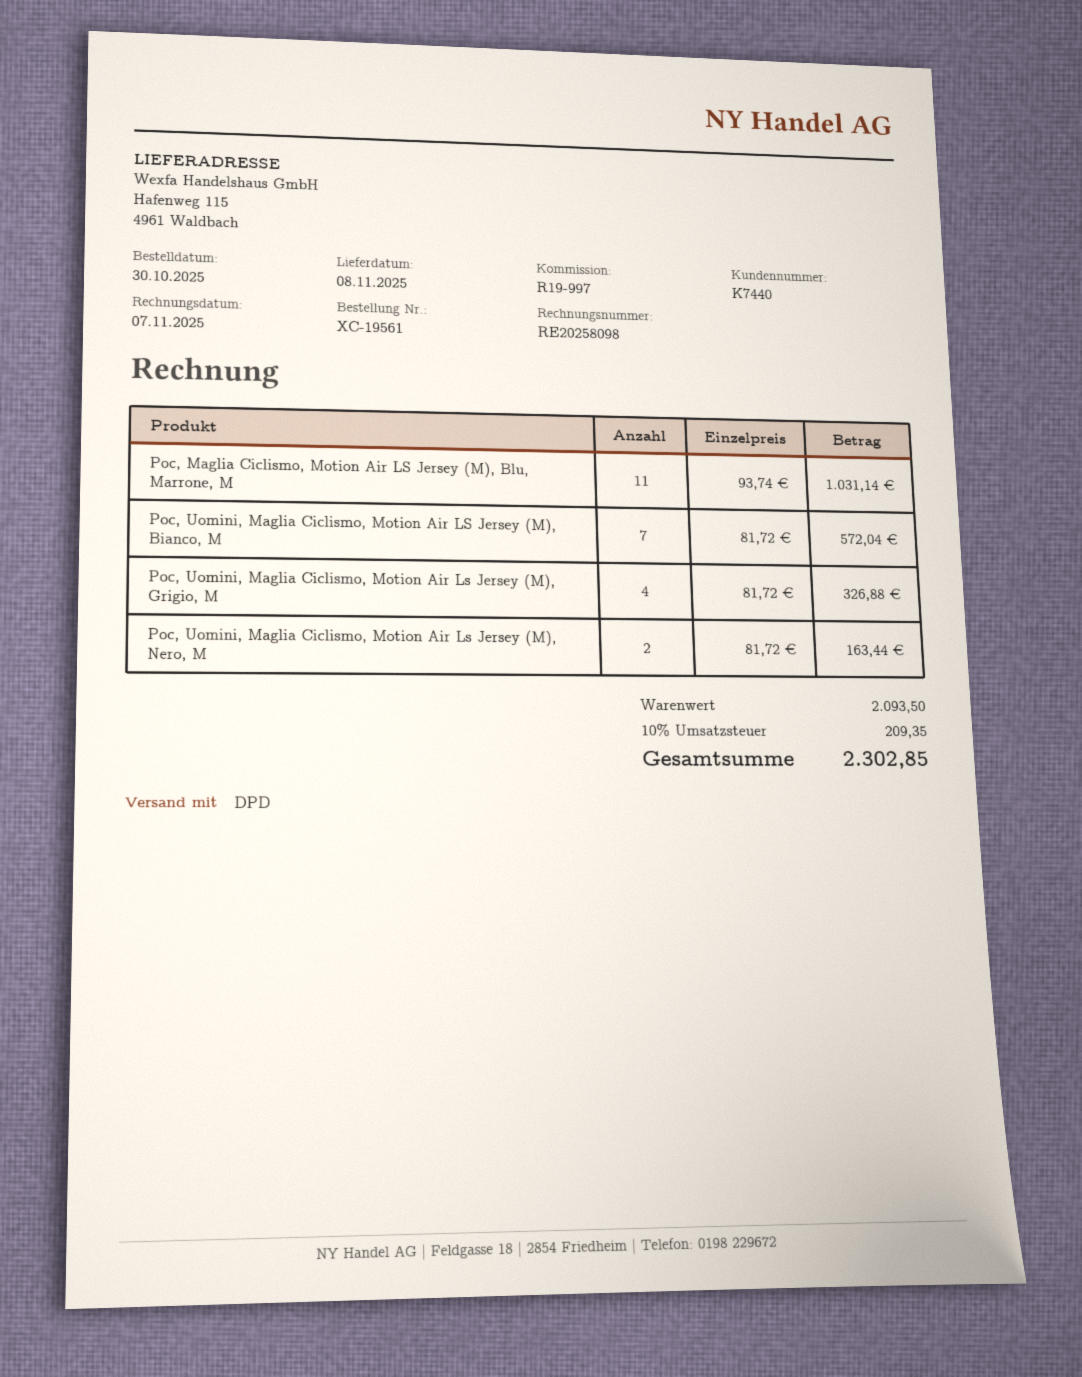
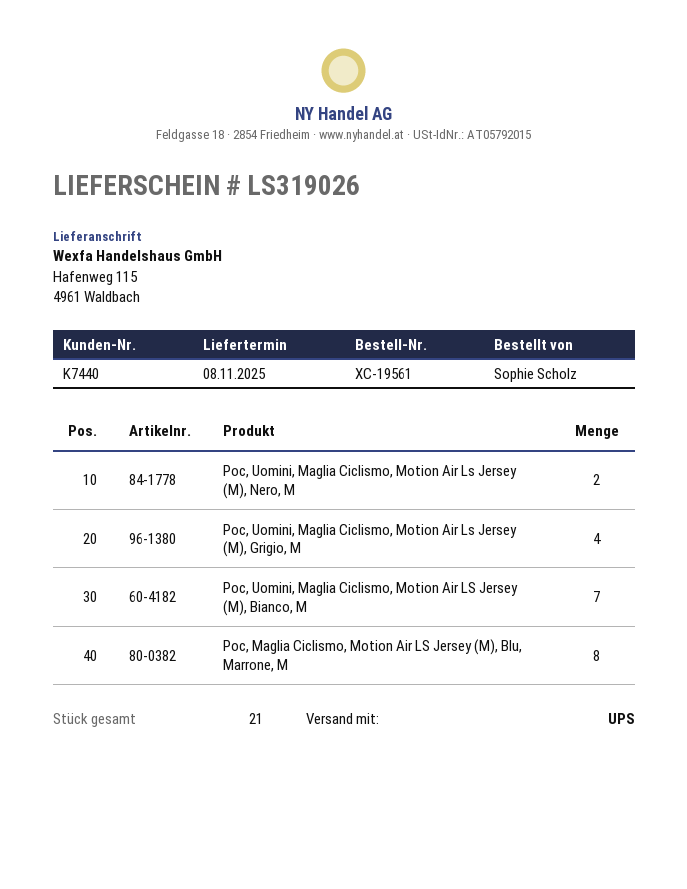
shipping method: DPD -> UPS
Poc, Maglia Ciclismo, Motion Air LS Jersey (M), Blu, Marrone, M: 11 -> 8

